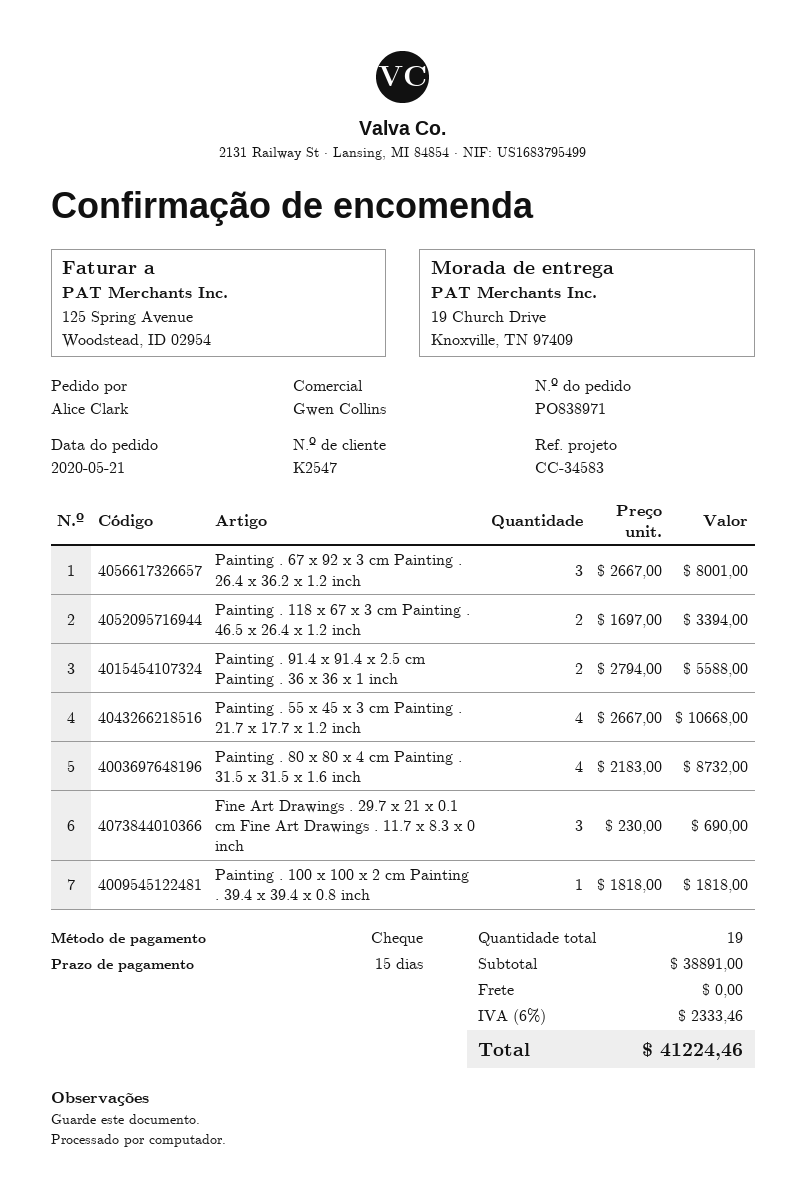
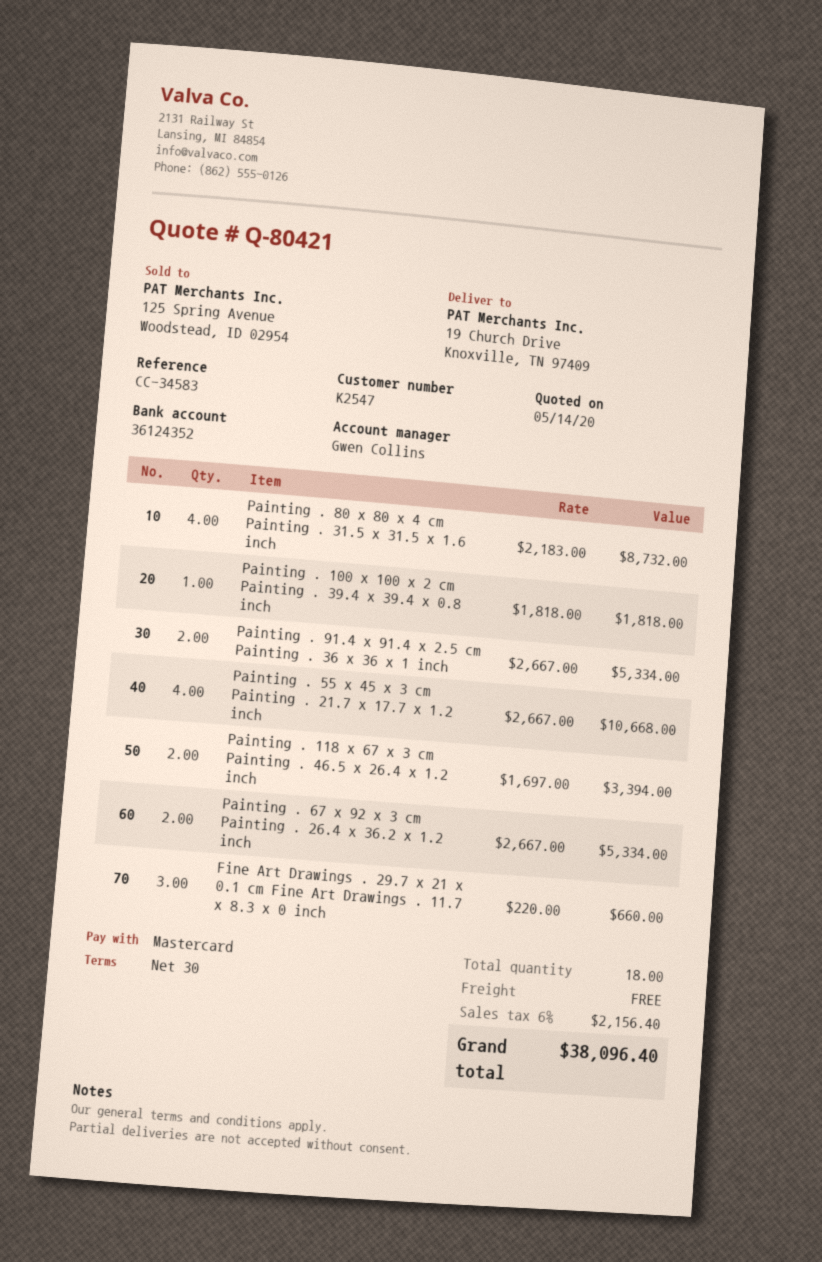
payment terms: 15 days -> 30 days
payment method: cheque -> Mastercard
Painting . 67 x 92 x 3 cm Painting . 26.4 x 36.2 x 1.2 inch: 3 x 2667.00 = 8001.00 -> 2 x 2667.00 = 5334.00
Painting . 91.4 x 91.4 x 2.5 cm Painting . 36 x 36 x 1 inch: 2 x 2794.00 = 5588.00 -> 2 x 2667.00 = 5334.00
Fine Art Drawings . 29.7 x 21 x 0.1 cm Fine Art Drawings . 11.7 x 8.3 x 0 inch: 3 x 230.00 = 690.00 -> 3 x 220.00 = 660.00
total quantity: 19 -> 18
tax: 6% = 2333.46 -> 6% = 2156.40
total: 41224.46 -> 38096.40

